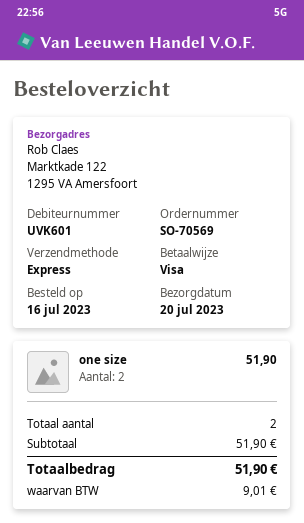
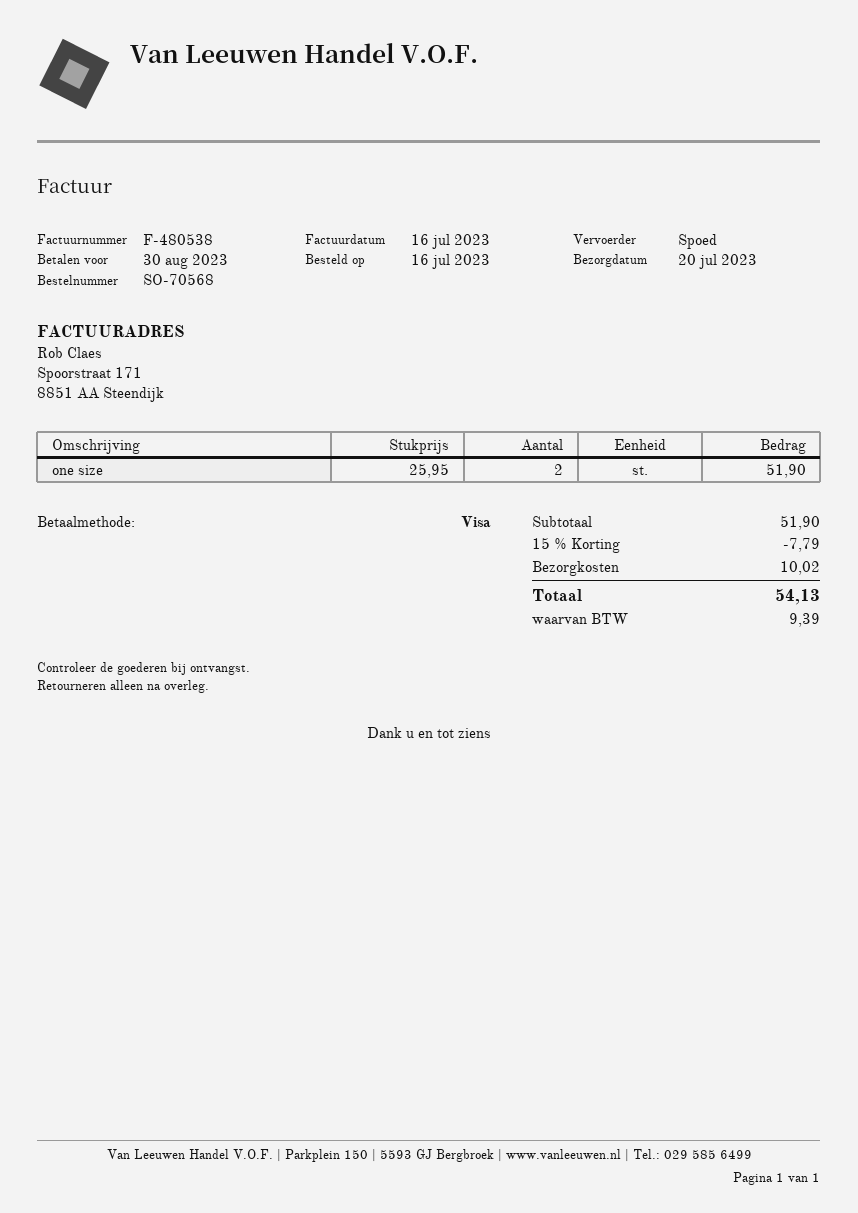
order number: SO-70569 -> SO-70568
discount: none -> 15% = 7.79
shipping: none -> 10.02
tax: 9.01 -> 9.39
total: 51.90 -> 54.13

